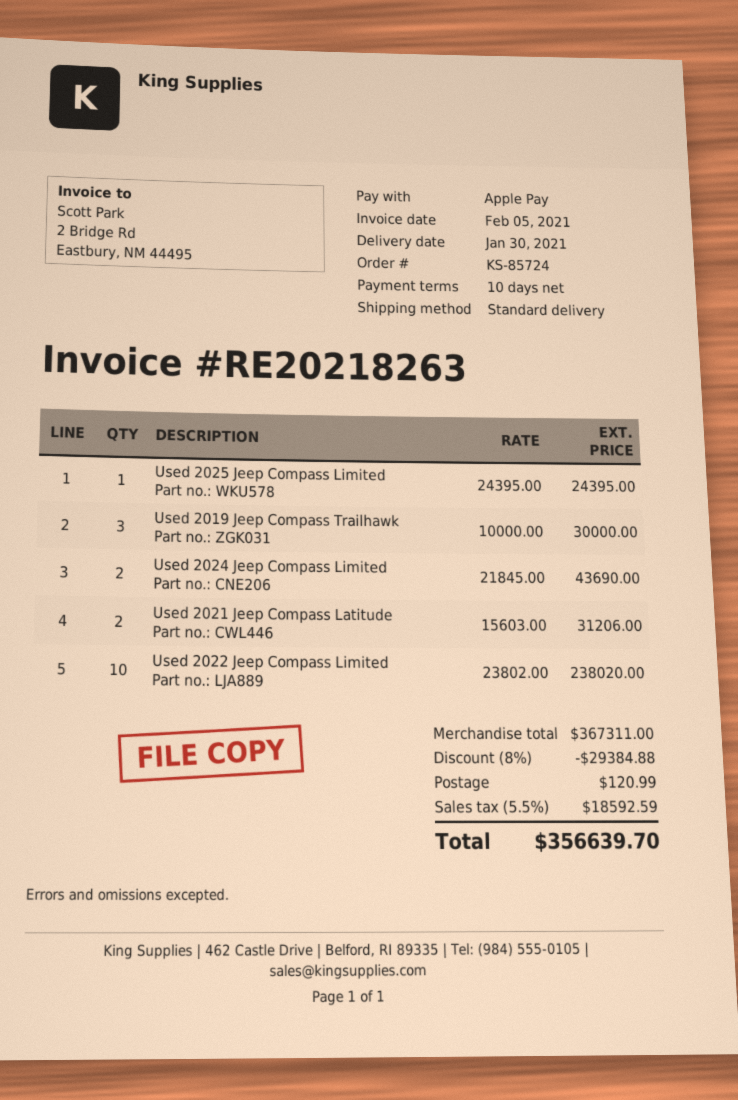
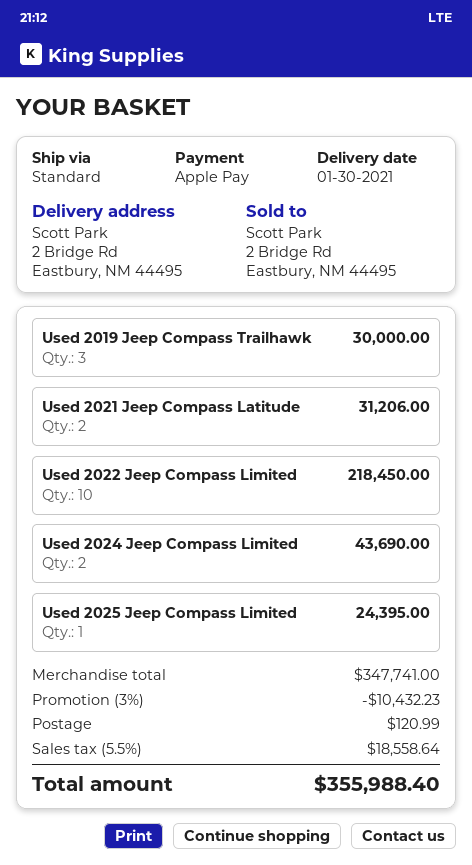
Used 2022 Jeep Compass Limited: 10 for 238020.00 -> 10 for 218450.00
subtotal: 367311.00 -> 347741.00
discount: 8% = 29384.88 -> 3% = 10432.23
tax: 5.5% = 18592.59 -> 5.5% = 18558.64
total: 356639.70 -> 355988.40

